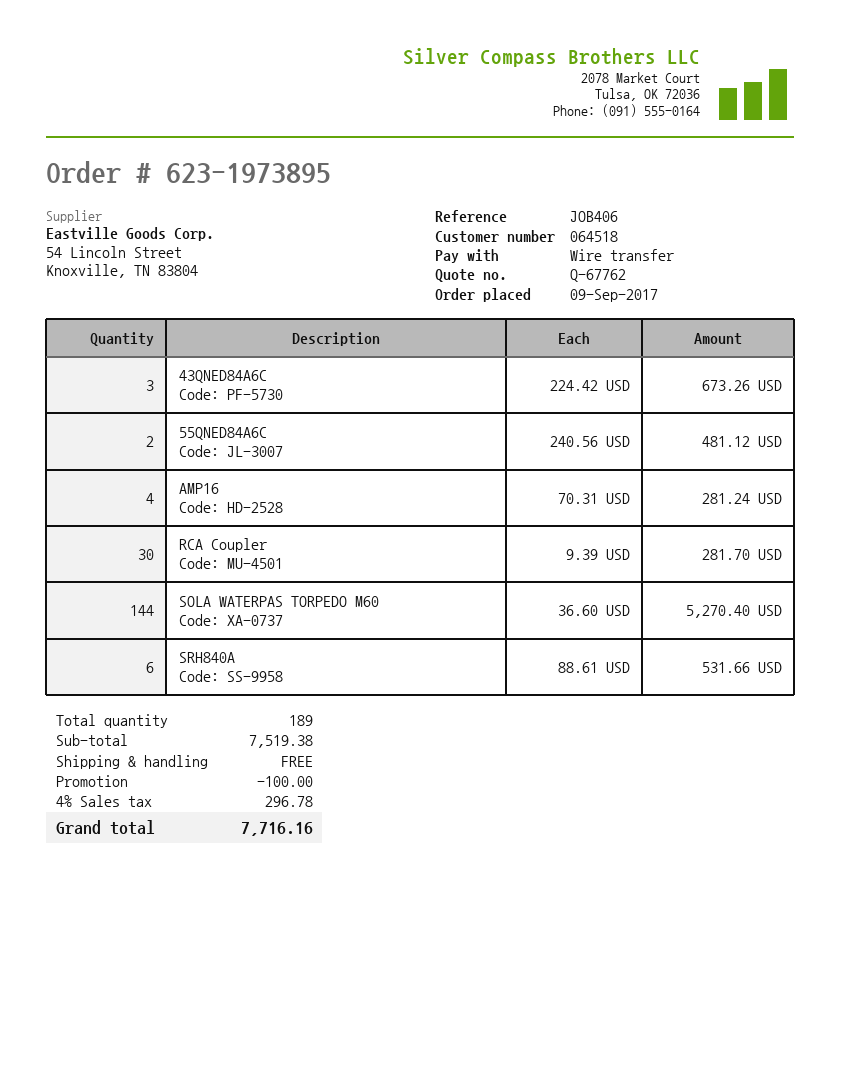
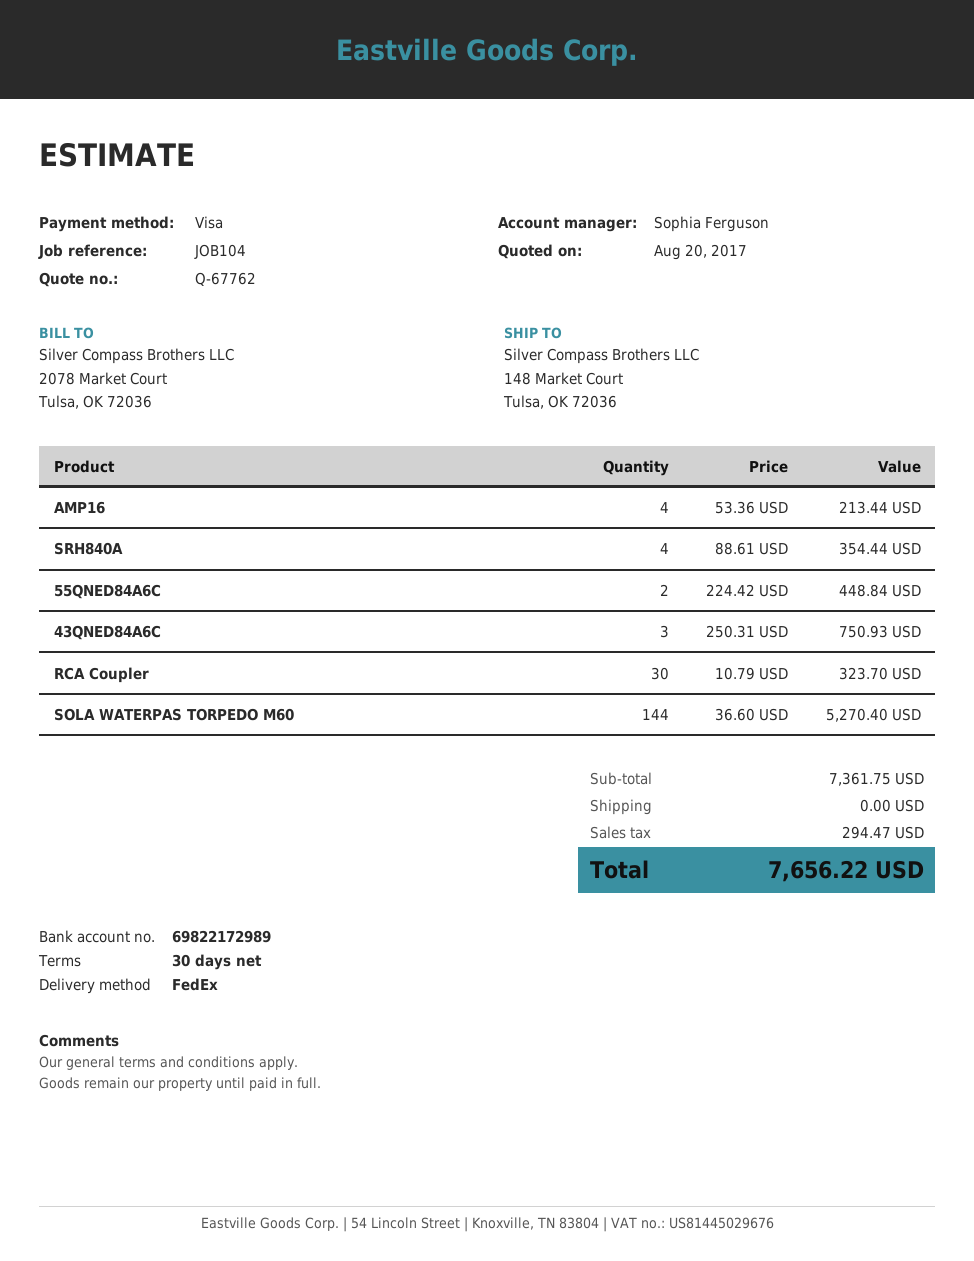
reference: JOB406 -> JOB104
payment method: bank transfer -> Visa
43QNED84A6C: 3 x 224.42 = 673.26 -> 3 x 250.31 = 750.93
55QNED84A6C: 2 x 240.56 = 481.12 -> 2 x 224.42 = 448.84
AMP16: 4 x 70.31 = 281.24 -> 4 x 53.36 = 213.44
RCA Coupler: 30 x 9.39 = 281.70 -> 30 x 10.79 = 323.70
SRH840A: 6 x 88.61 = 531.66 -> 4 x 88.61 = 354.44
subtotal: 7519.38 -> 7361.75
discount: 100.00 -> none
tax: 296.78 -> 294.47
total: 7716.16 -> 7656.22

